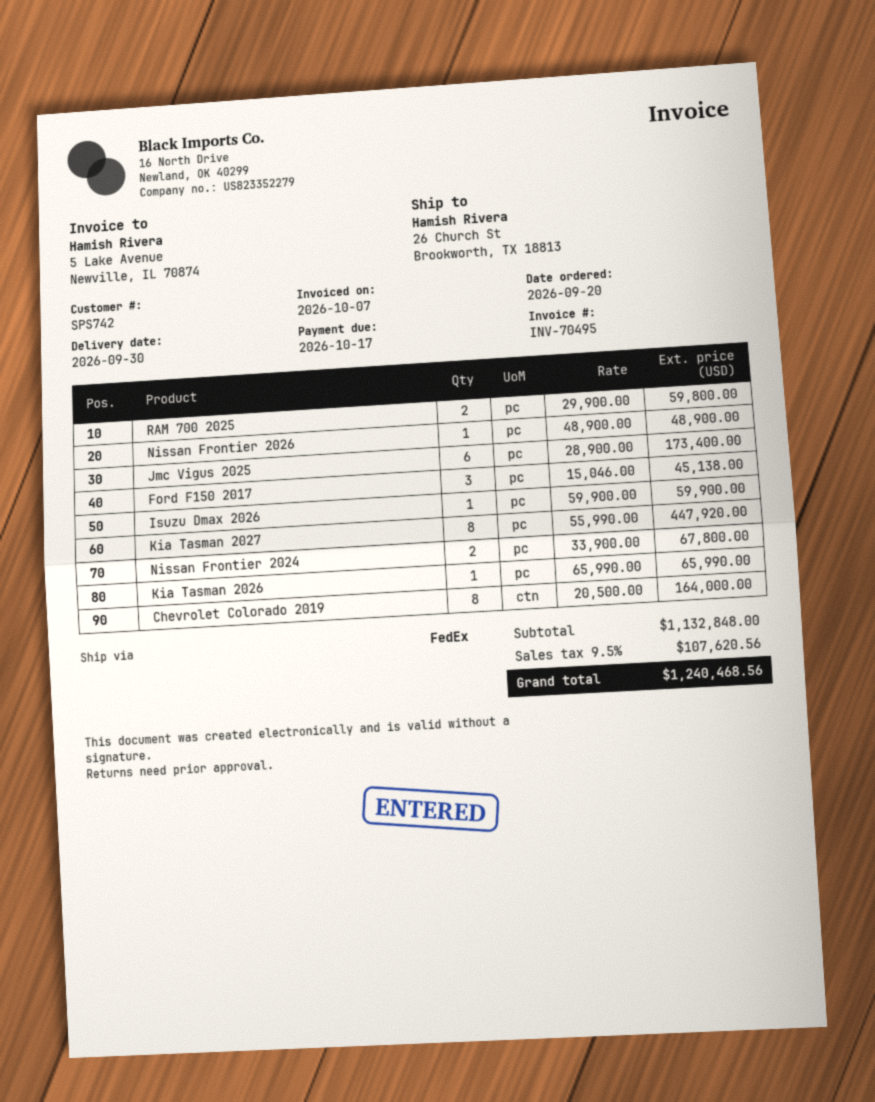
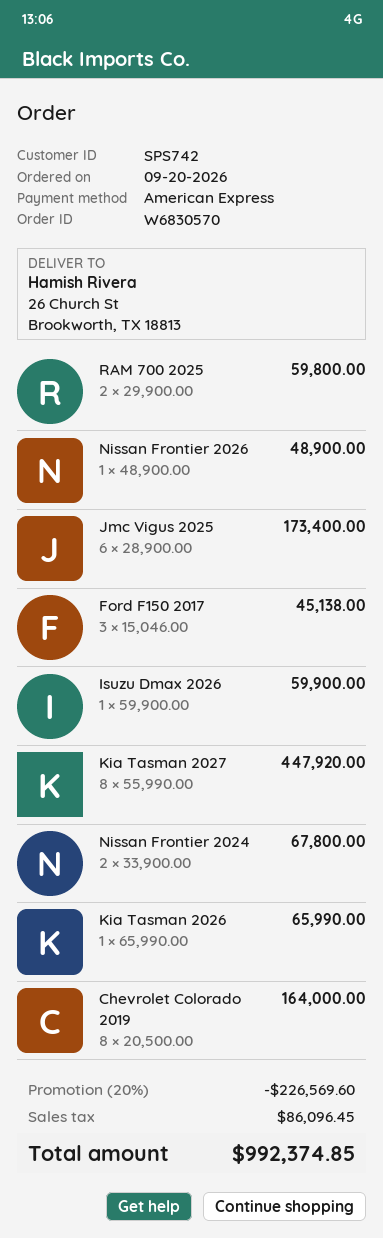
discount: none -> 20% = 226569.60
tax: 107620.56 -> 86096.45
total: 1240468.56 -> 992374.85

